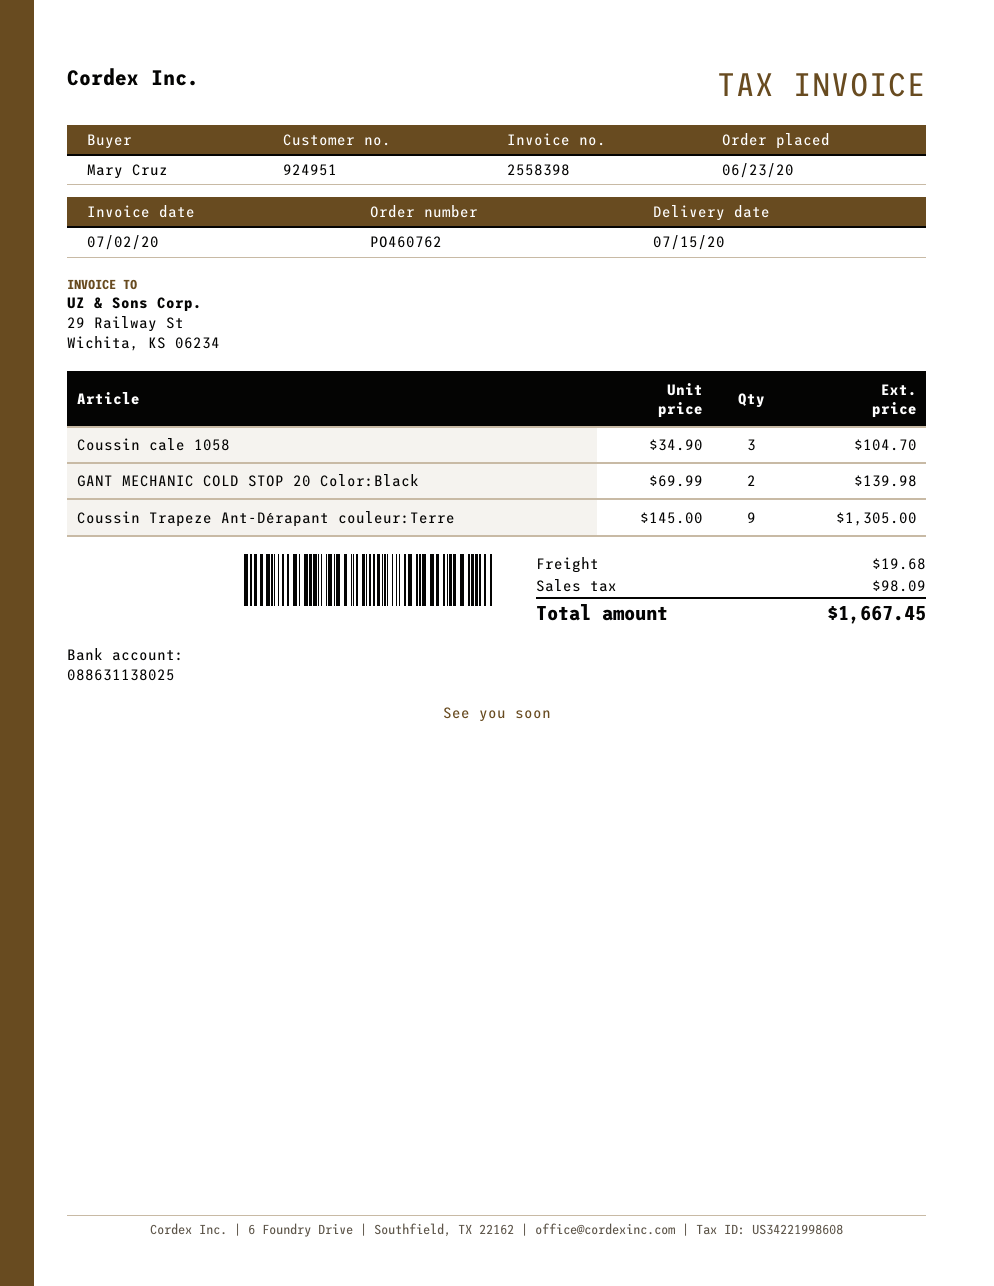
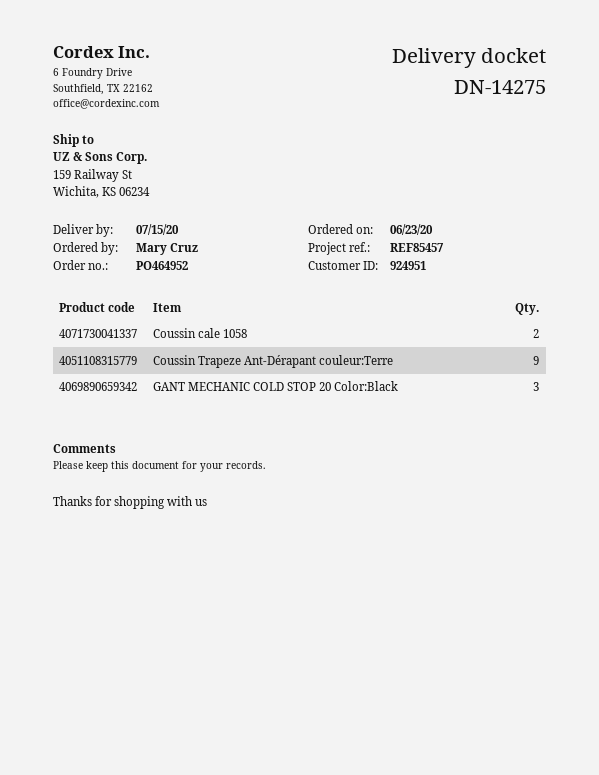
order number: PO460762 -> PO464952
Coussin cale 1058: 3 -> 2
GANT MECHANIC COLD STOP 20 Color:Black: 2 -> 3

